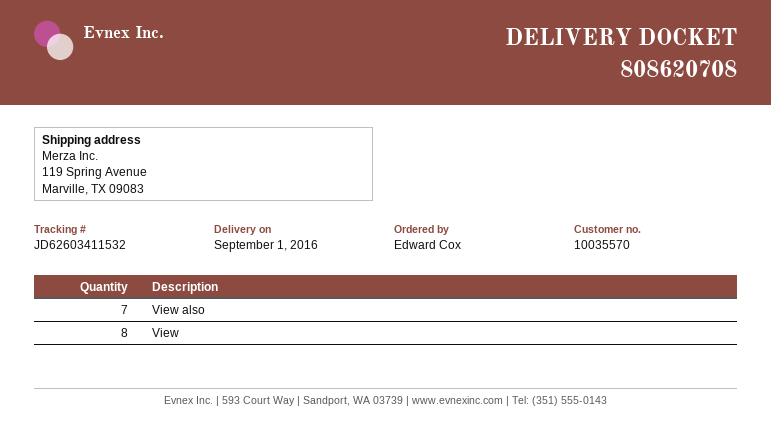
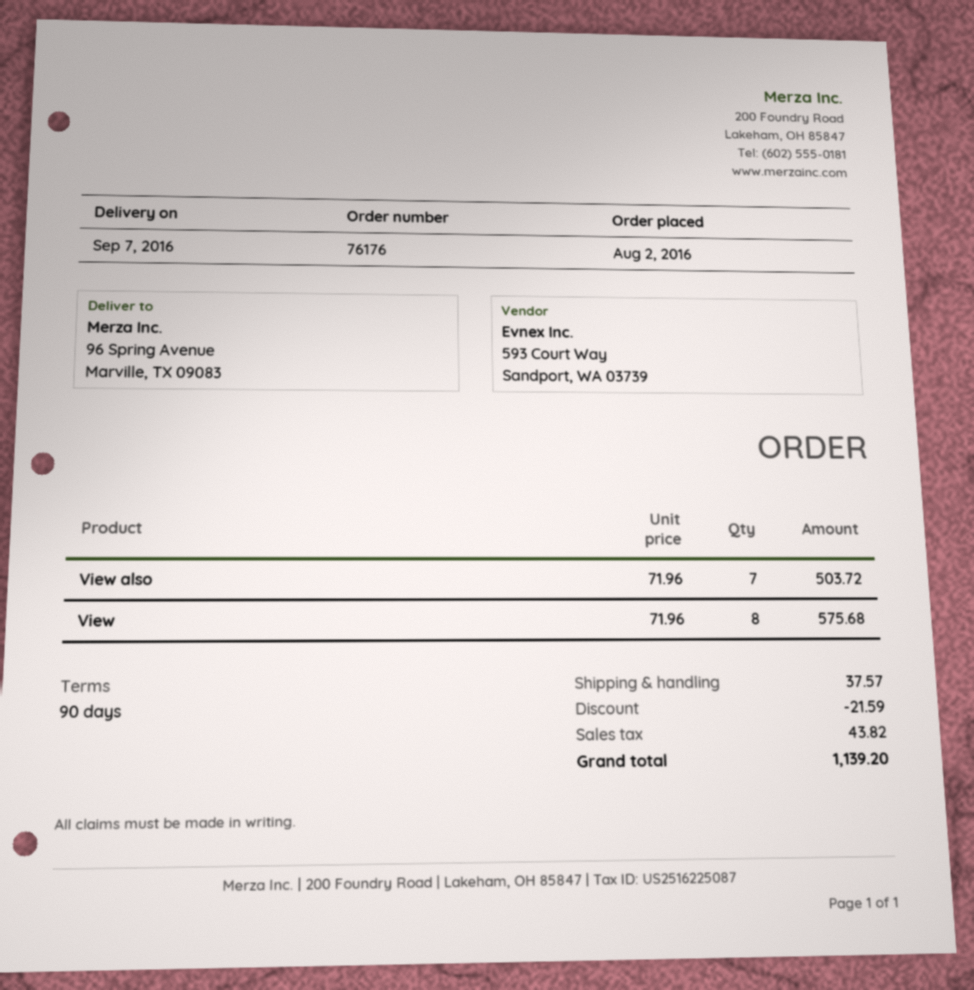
delivery date: 2016-09-01 -> 2016-09-07
ship to: 119 Spring Avenue, Marville, TX 09083 -> 96 Spring Avenue, Marville, TX 09083

